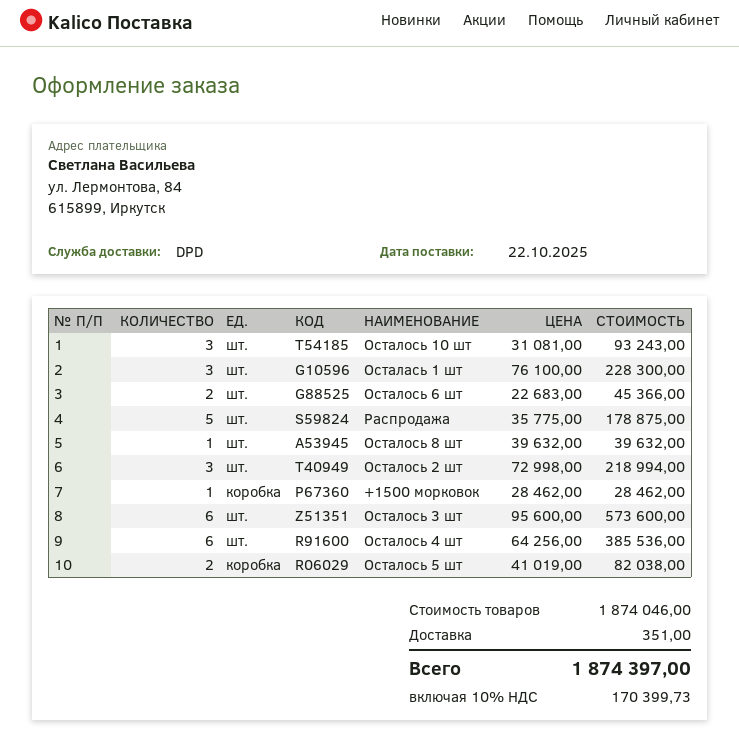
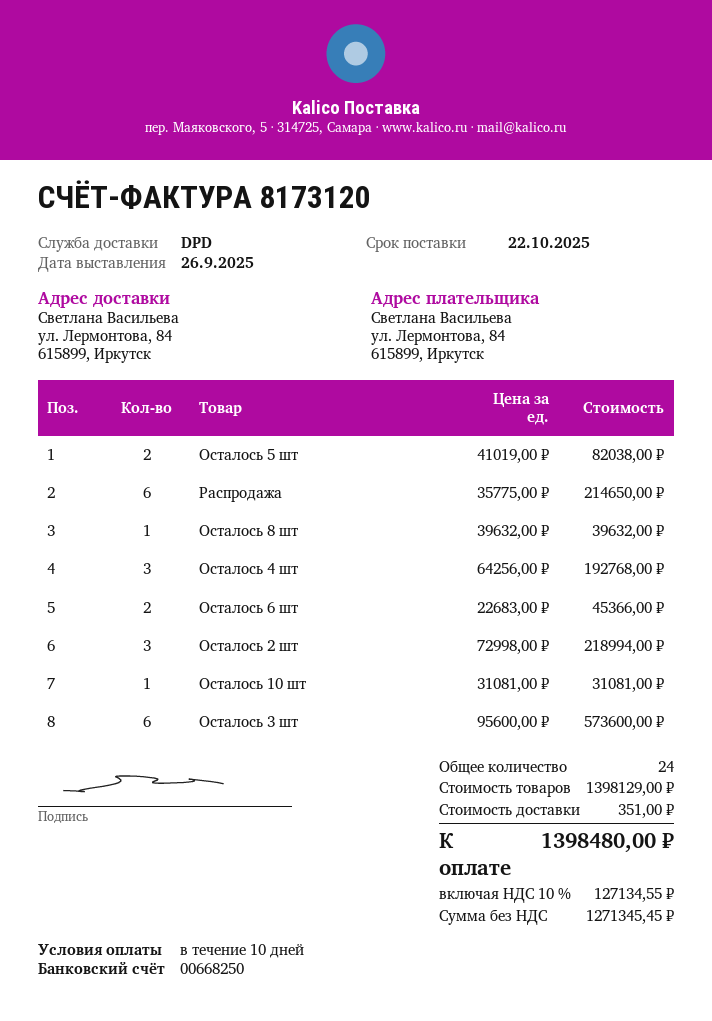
Осталось 10 шт: 3 x 31081.00 = 93243.00 -> 1 x 31081.00 = 31081.00
Осталась 1 шт: 3 x 76100.00 = 228300.00 -> none
Распродажа: 5 x 35775.00 = 178875.00 -> 6 x 35775.00 = 214650.00
+1500 морковок: 1 x 28462.00 = 28462.00 -> none
Осталось 4 шт: 6 x 64256.00 = 385536.00 -> 3 x 64256.00 = 192768.00
subtotal: 1874046.00 -> 1398129.00
tax: 10% = 170399.73 -> 10% = 127134.55
total: 1874397.00 -> 1398480.00

